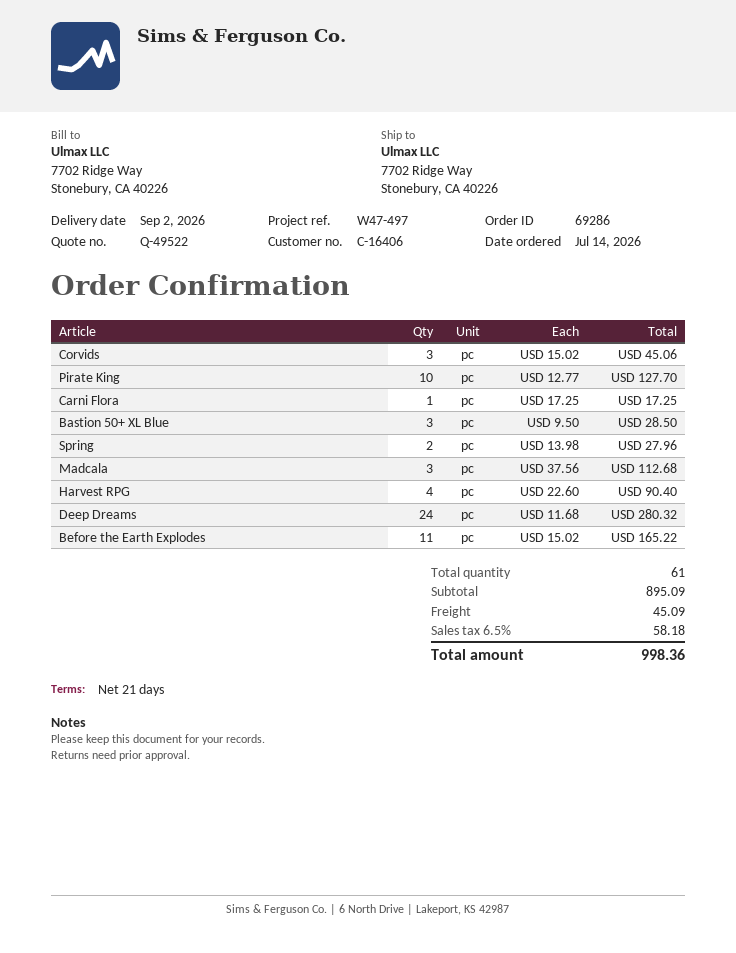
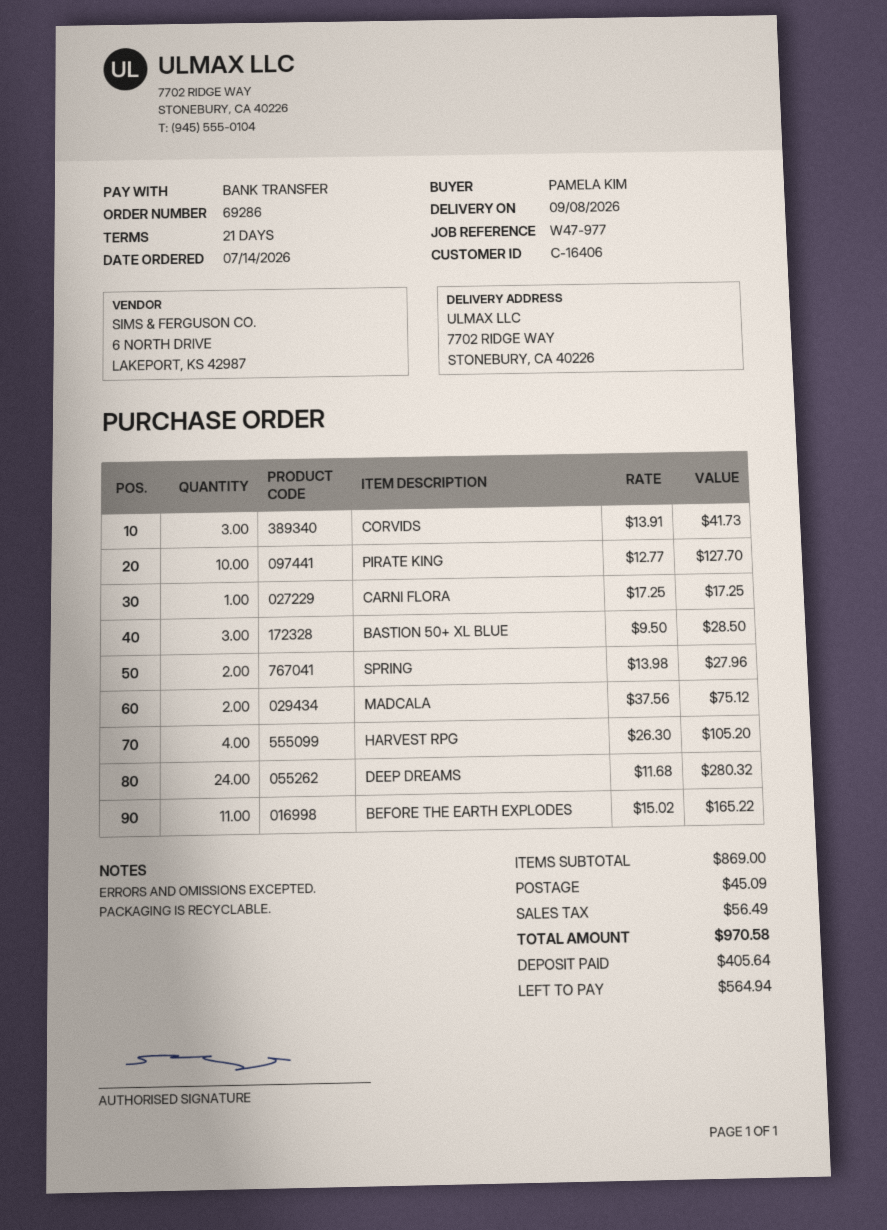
delivery date: 2026-09-02 -> 2026-09-08
reference: W47-497 -> W47-977
Corvids: 3 x 15.02 = 45.06 -> 3 x 13.91 = 41.73
Madcala: 3 x 37.56 = 112.68 -> 2 x 37.56 = 75.12
Harvest RPG: 4 x 22.60 = 90.40 -> 4 x 26.30 = 105.20
subtotal: 895.09 -> 869.00
tax: 58.18 -> 56.49
total: 998.36 -> 970.58

